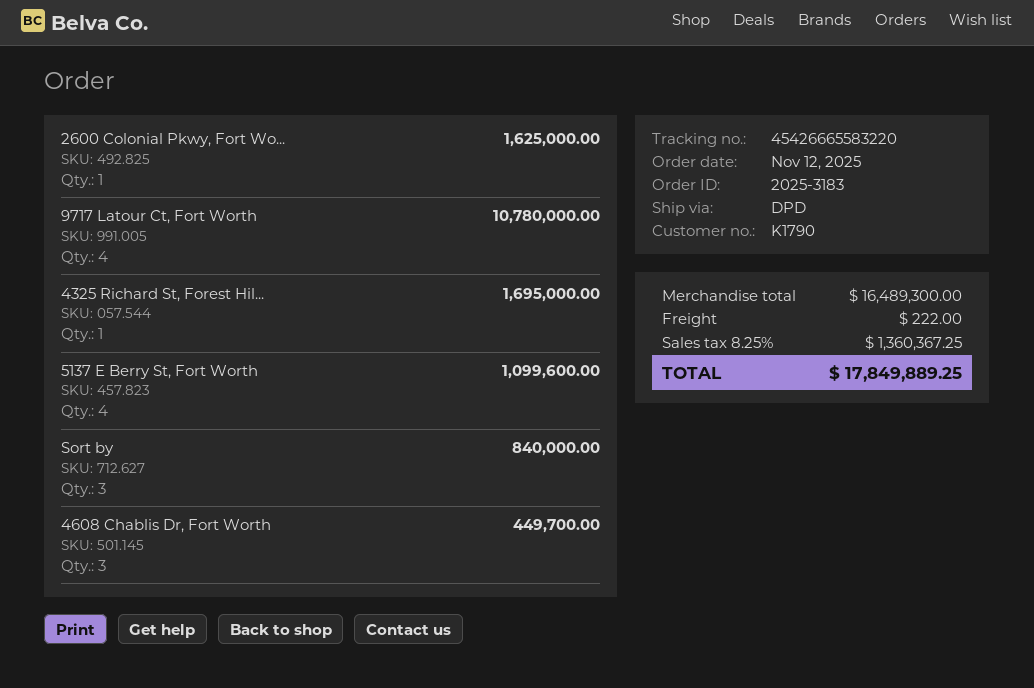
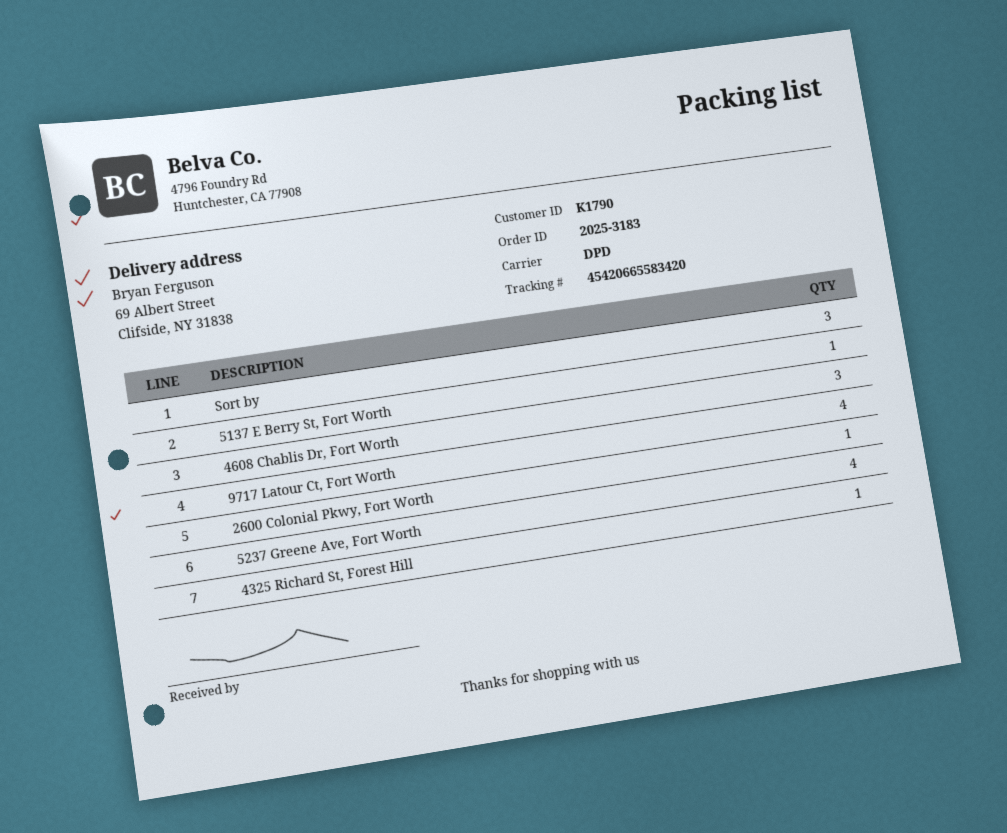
tracking number: 45426665583220 -> 45420665583420
5137 E Berry St, Fort Worth: 4 -> 1
5237 Greene Ave, Fort Worth: none -> 4

